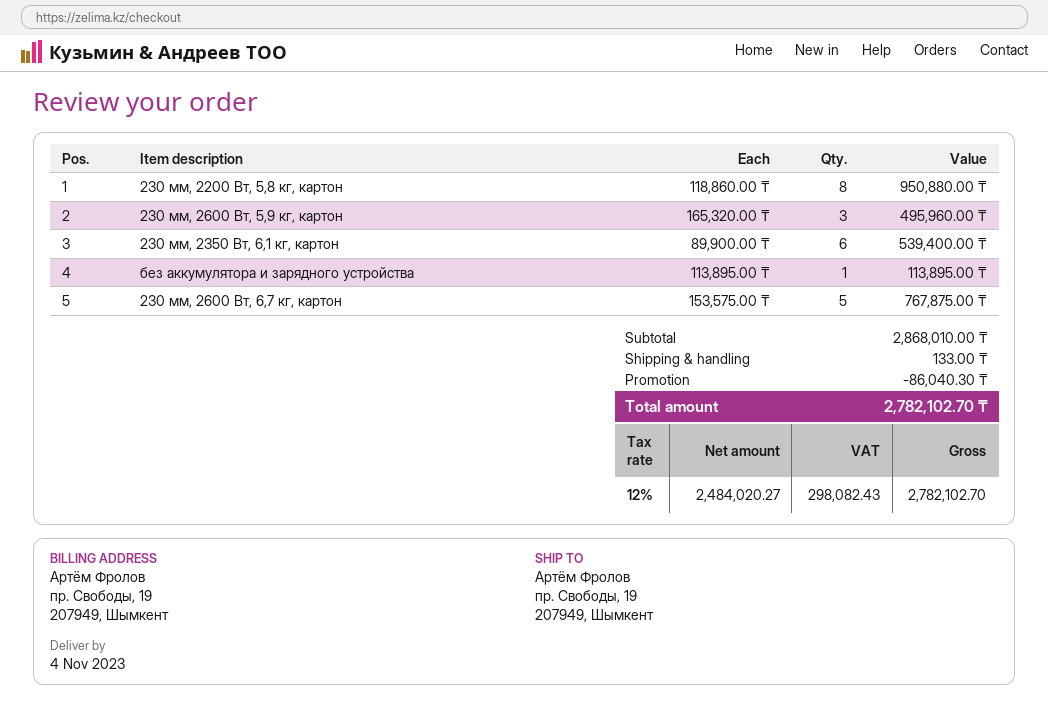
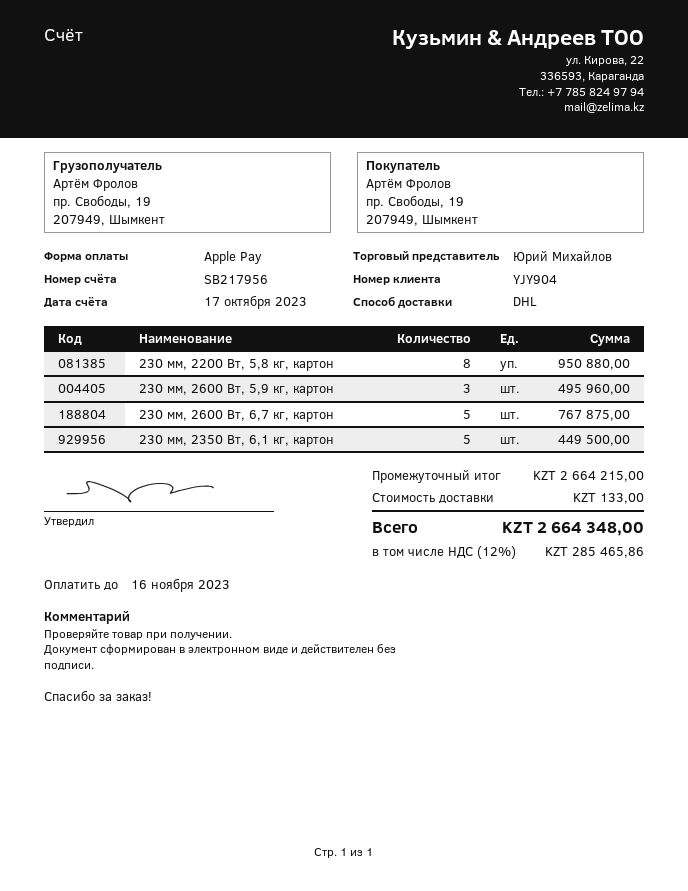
230 мм, 2350 Вт, 6,1 кг, картон: 6 for 539400.00 -> 5 for 449500.00
без аккумулятора и зарядного устройства: 1 for 113895.00 -> none
subtotal: 2868010.00 -> 2664215.00
discount: 86040.30 -> none
tax: 12% = 298082.43 -> 12% = 285465.86
total: 2782102.70 -> 2664348.00

